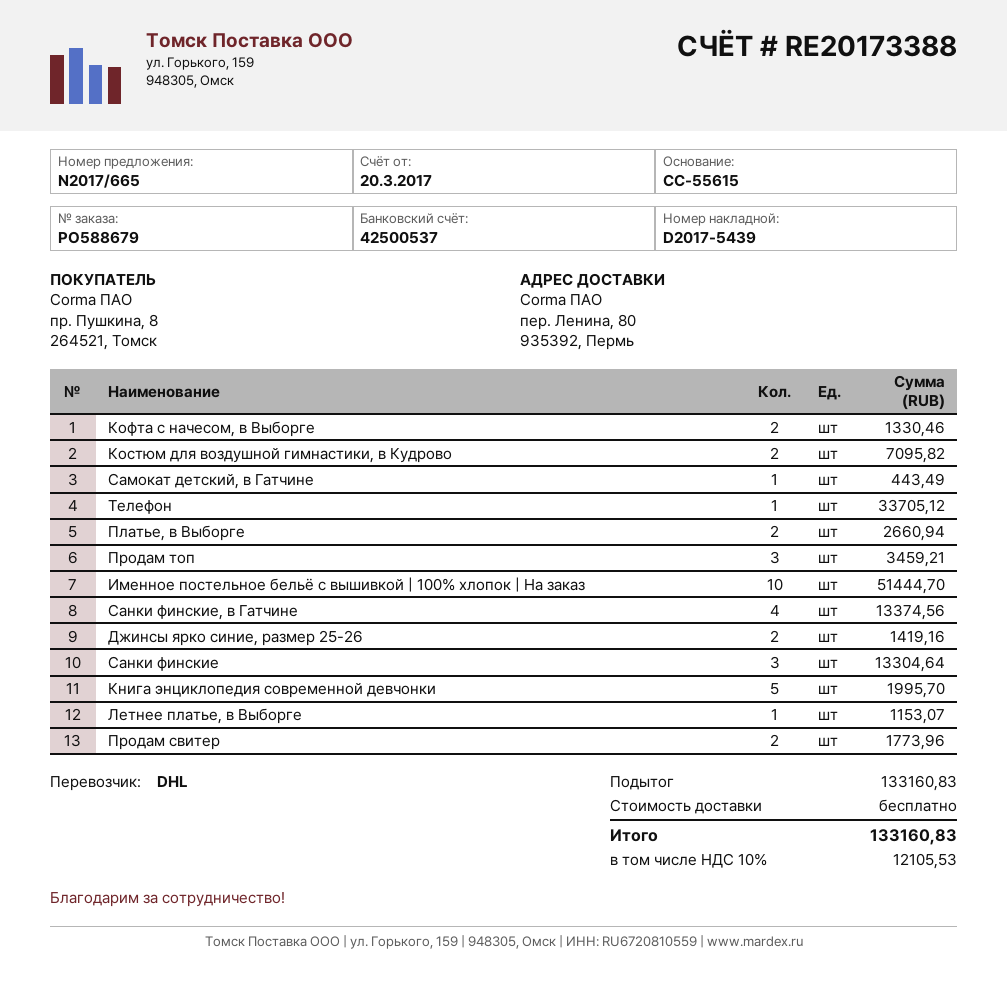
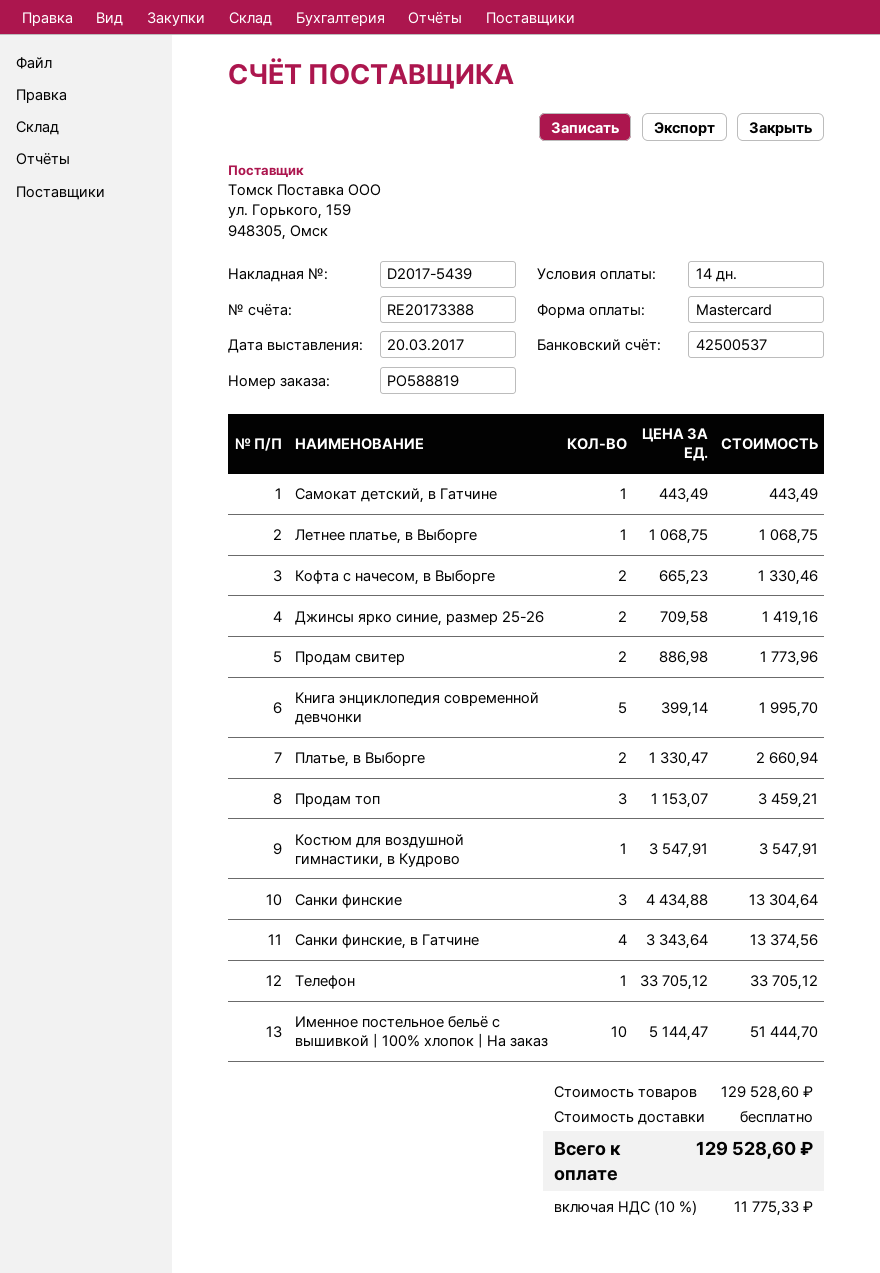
order number: PO588679 -> PO588819
Костюм для воздушной гимнастики, в Кудрово: 2 for 7095.82 -> 1 for 3547.91
Летнее платье, в Выборге: 1 for 1153.07 -> 1 for 1068.75
subtotal: 133160.83 -> 129528.60
tax: 10% = 12105.53 -> 10% = 11775.33
total: 133160.83 -> 129528.60

